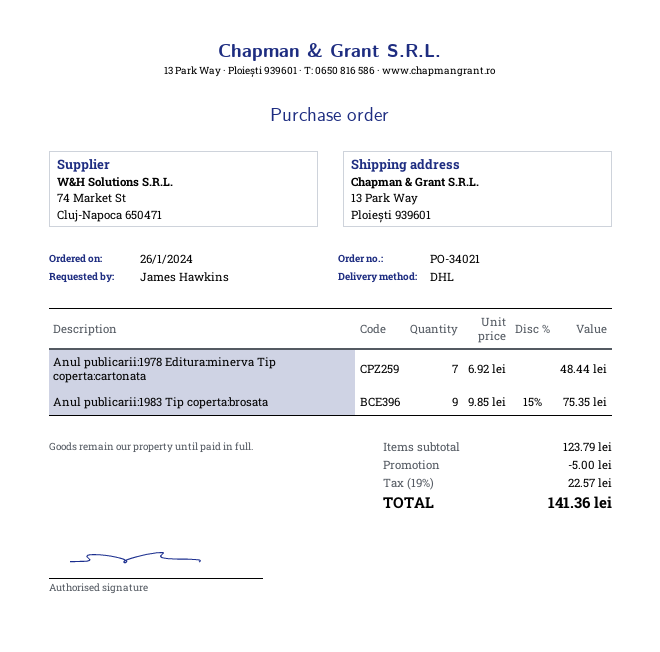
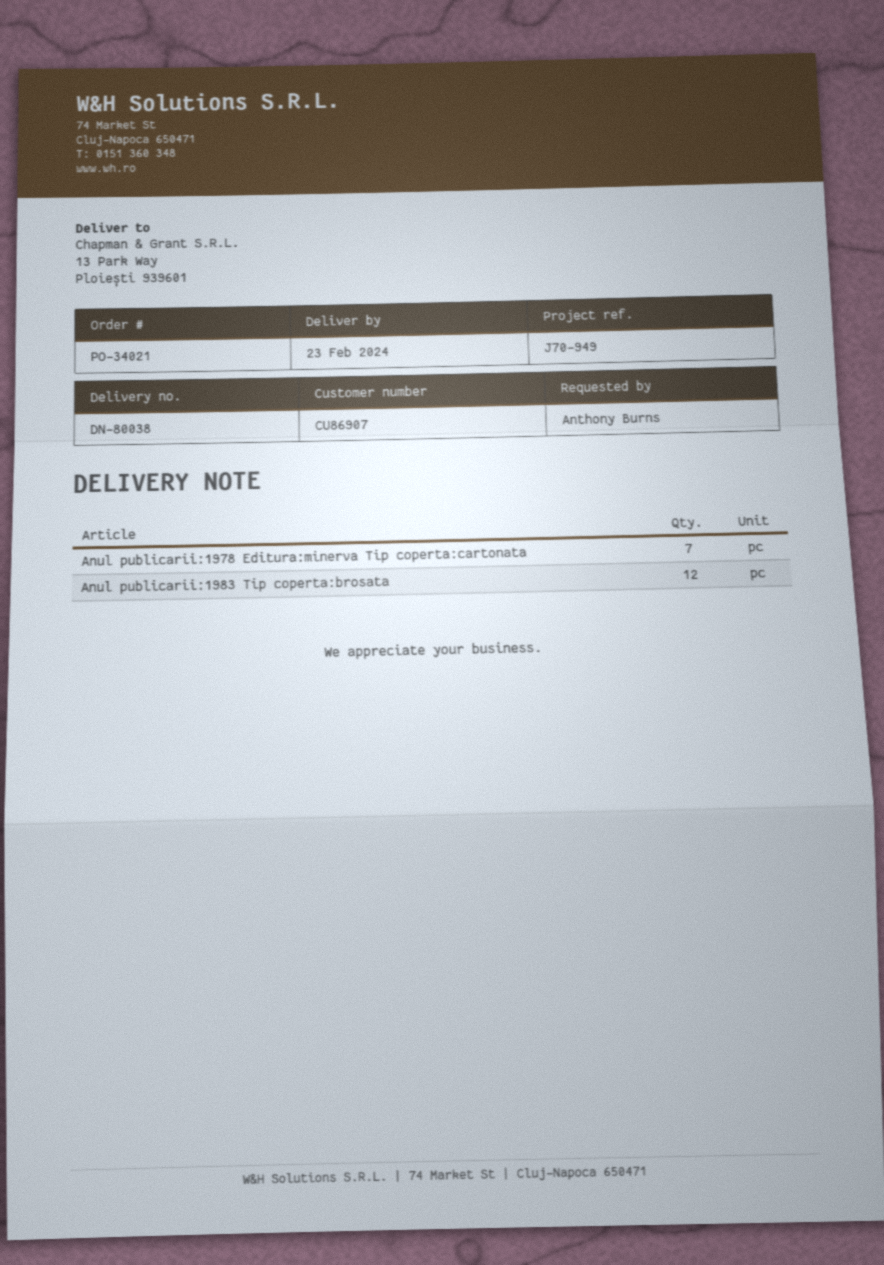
ordered by: James Hawkins -> Anthony Burns
Anul publicarii:1983 Tip coperta:brosata: 9 -> 12

